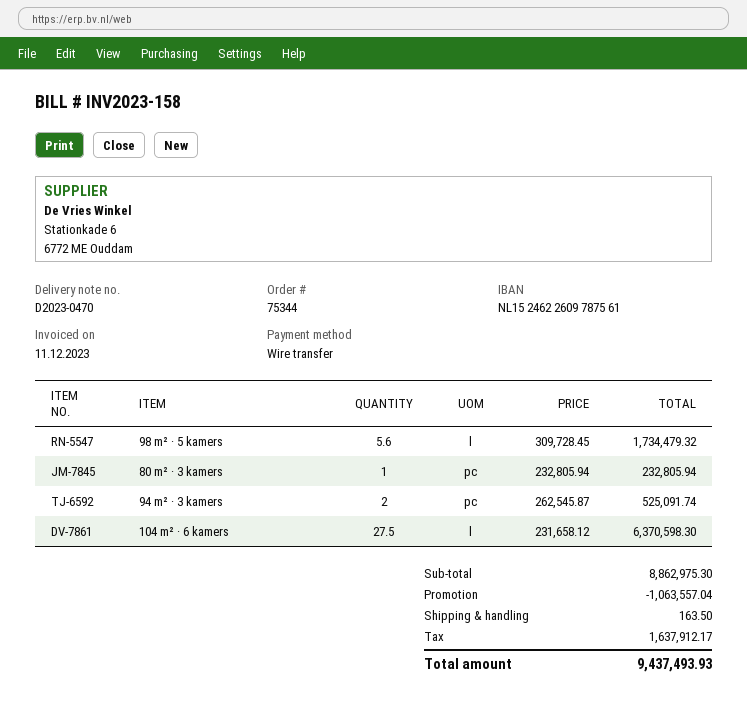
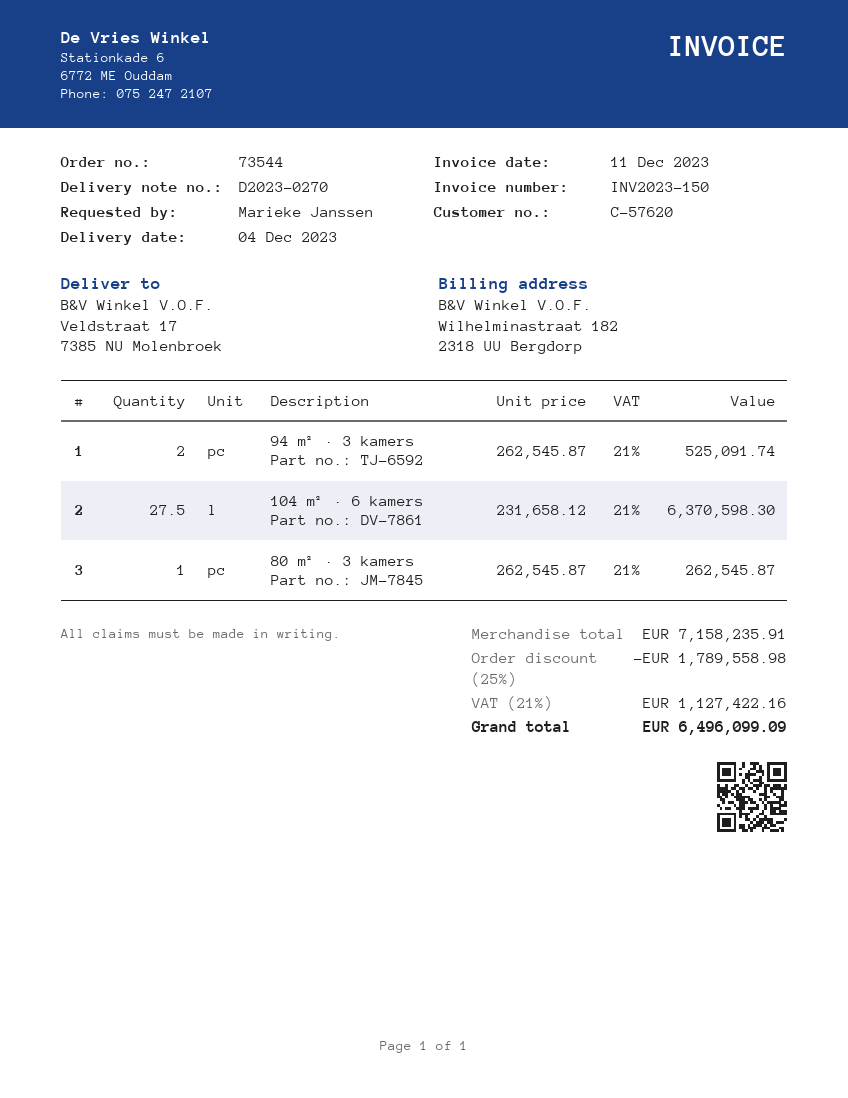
order number: 75344 -> 73544
delivery note number: D2023-0470 -> D2023-0270
invoice number: INV2023-158 -> INV2023-150
98 m² · 5 kamers: 5.6 x 309728.45 = 1734479.32 -> none
80 m² · 3 kamers: 1 x 232805.94 = 232805.94 -> 1 x 262545.87 = 262545.87
subtotal: 8862975.30 -> 7158235.91
discount: 1063557.04 -> 1789558.98
shipping: 163.50 -> none
tax: 1637912.17 -> 1127422.16
total: 9437493.93 -> 6496099.09

